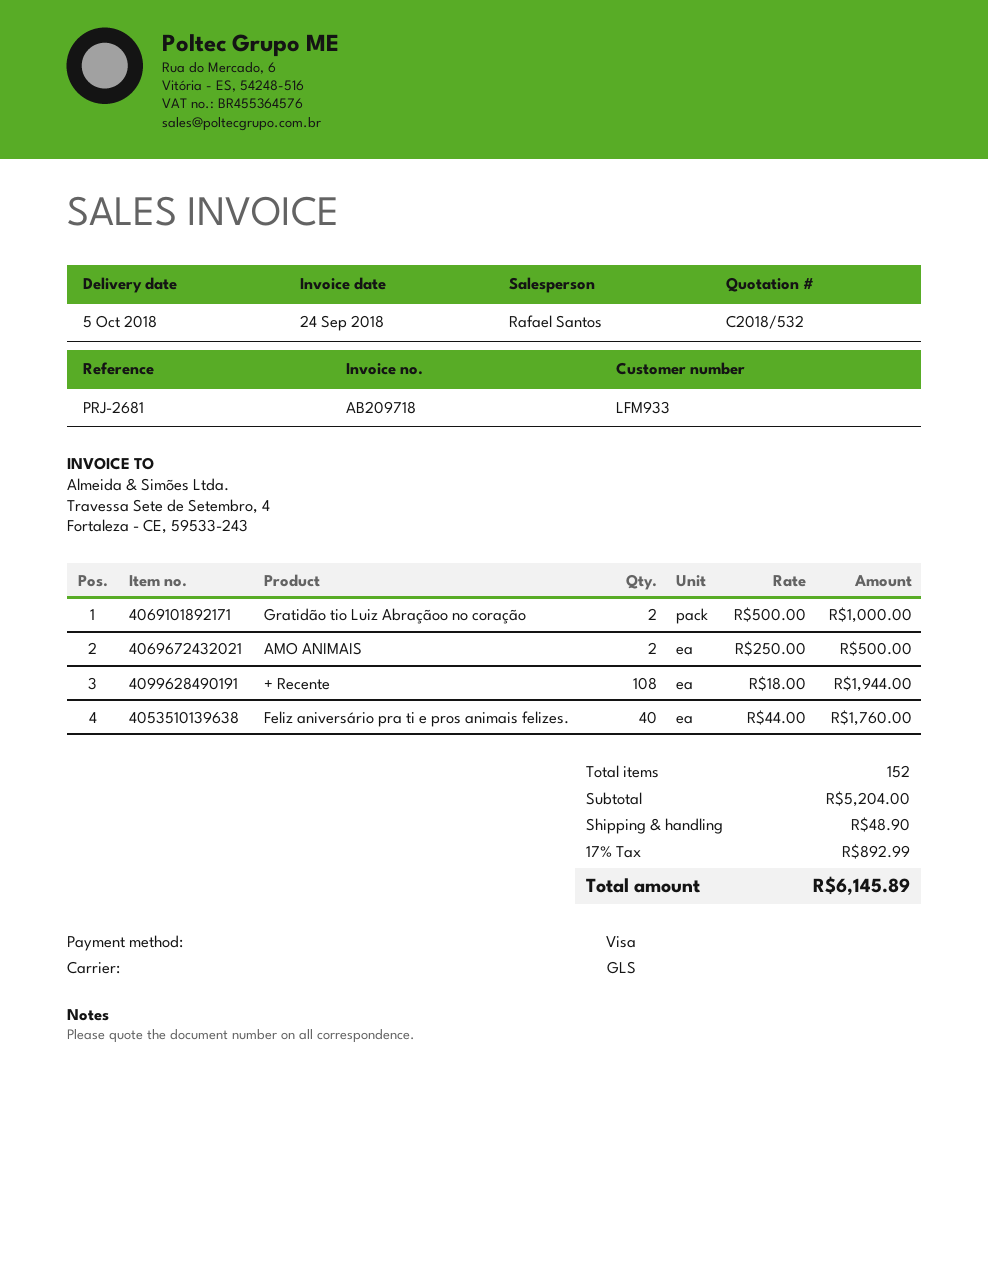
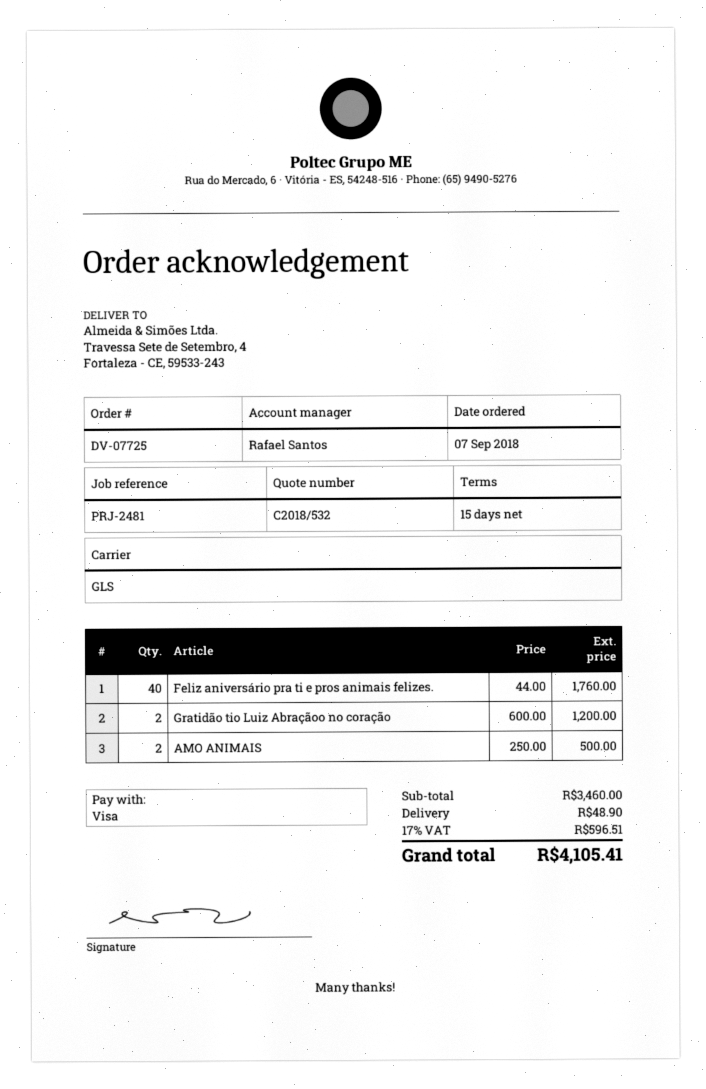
reference: PRJ-2681 -> PRJ-2481
Gratidão tio Luiz Abraçãoo no coração: 2 x 500.00 = 1000.00 -> 2 x 600.00 = 1200.00
+ Recente: 108 x 18.00 = 1944.00 -> none
subtotal: 5204.00 -> 3460.00
tax: 17% = 892.99 -> 17% = 596.51
total: 6145.89 -> 4105.41

